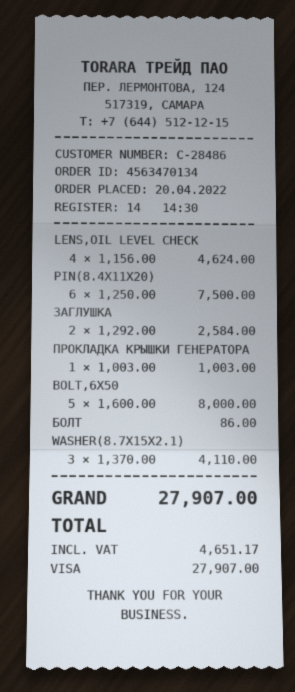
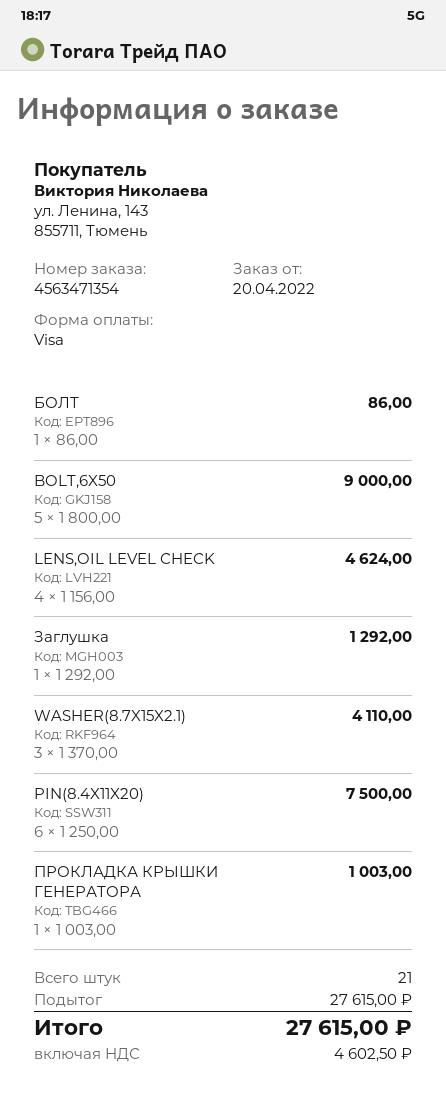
order number: 4563470134 -> 4563471354
ЗАГЛУШКА: 2 x 1292.00 = 2584.00 -> 1 x 1292.00 = 1292.00
BOLT,6X50: 5 x 1600.00 = 8000.00 -> 5 x 1800.00 = 9000.00
tax: 4651.17 -> 4602.50
total: 27907.00 -> 27615.00

